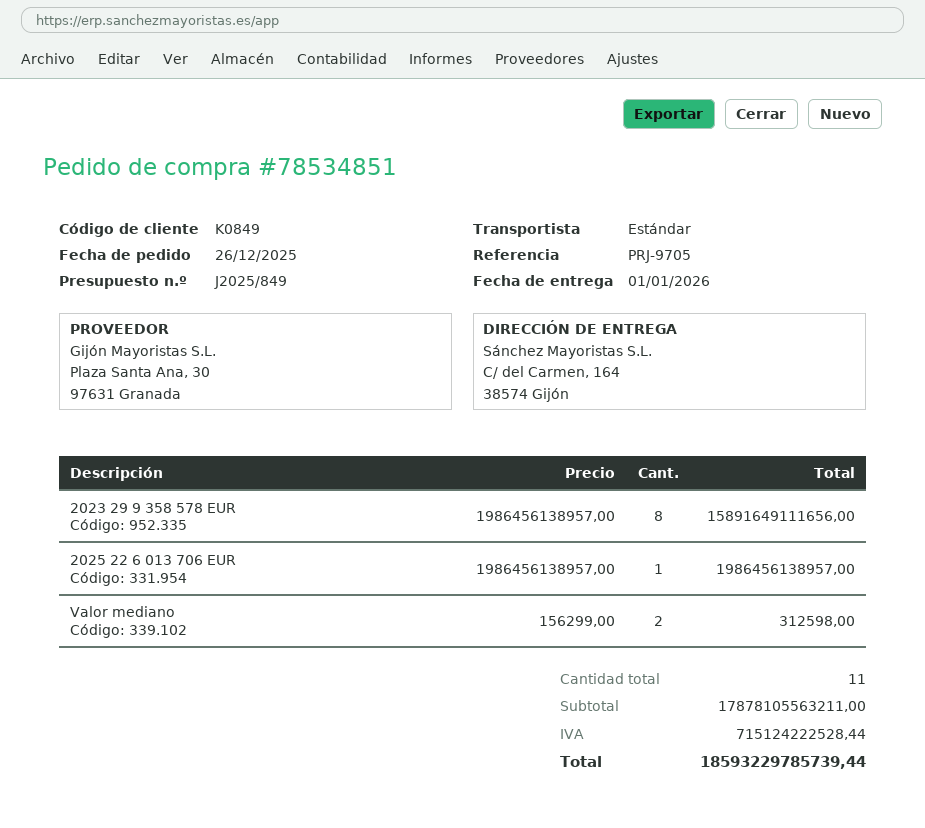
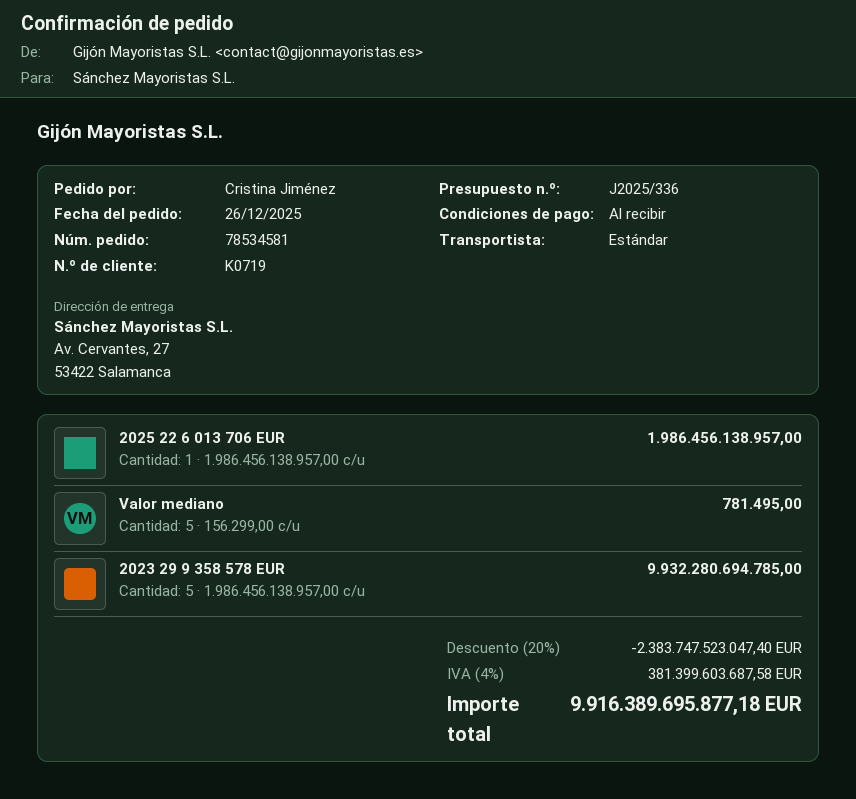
quote number: J2025/849 -> J2025/336
order number: 78534851 -> 78534581
customer number: K0849 -> K0719
ship to: C/ del Carmen, 164, 38574 Gijón -> Av. Cervantes, 27, 53422 Salamanca
2023 29 9 358 578 EUR: 8 x 1986456138957.00 = 15891649111656.00 -> 5 x 1986456138957.00 = 9932280694785.00
Valor mediano: 2 x 156299.00 = 312598.00 -> 5 x 156299.00 = 781495.00
discount: none -> 20% = 2383747523047.40
tax: 715124222528.44 -> 381399603687.58
total: 18593229785739.44 -> 9916389695877.18

